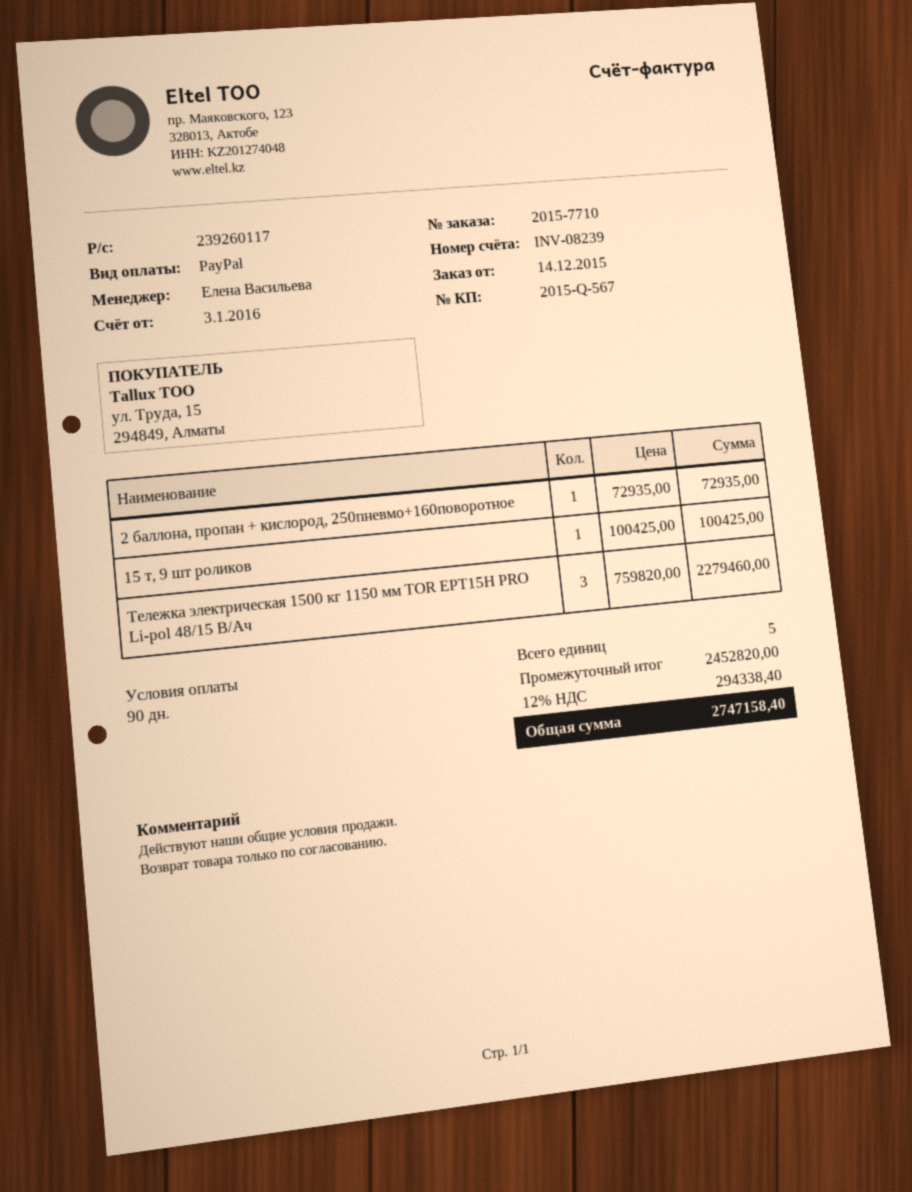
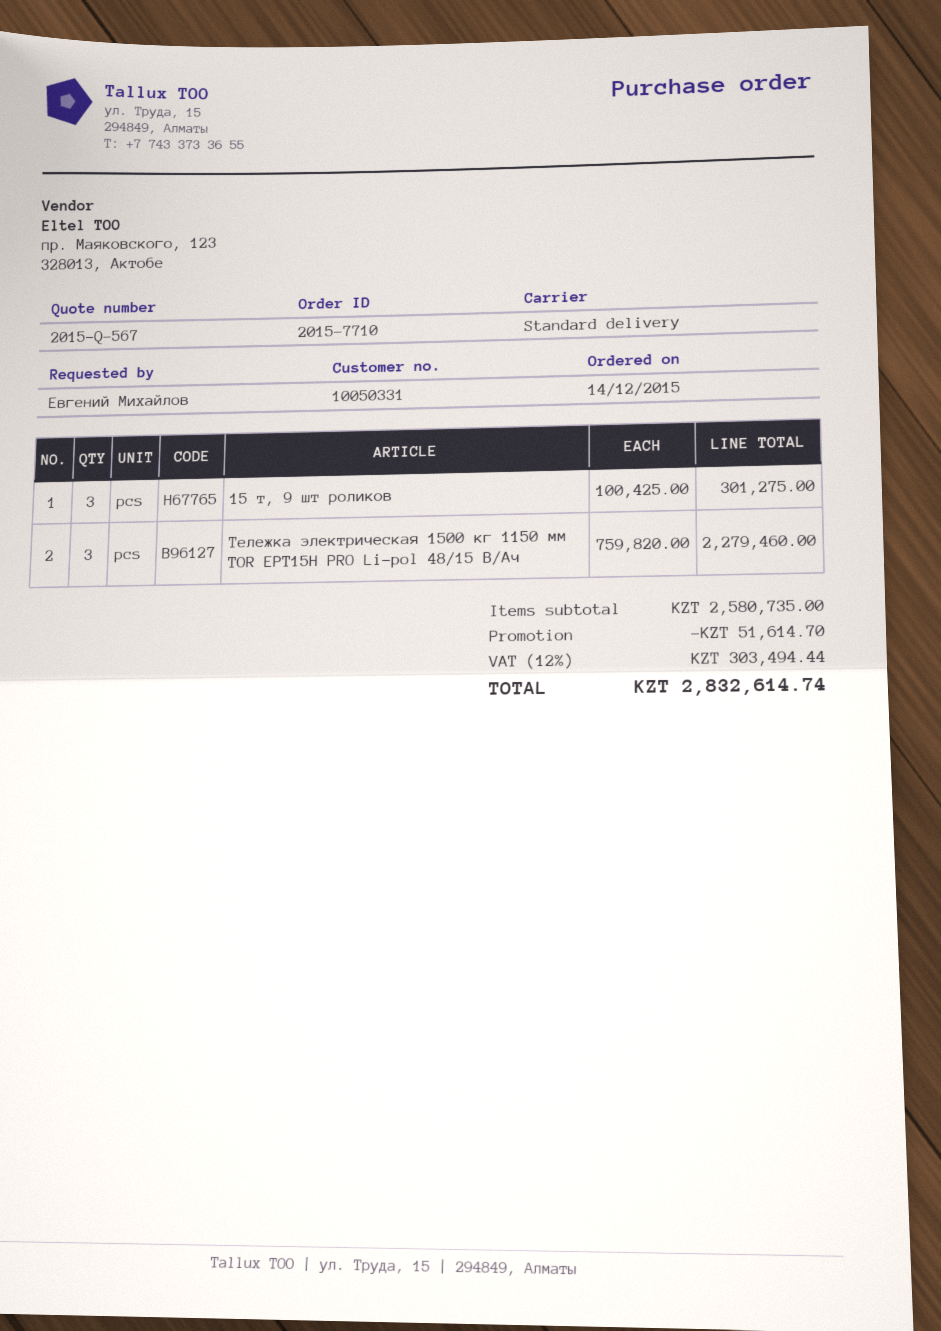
2 баллона, пропан + кислород, 250пневмо+160поворотное: 1 x 72935.00 = 72935.00 -> none
15 т, 9 шт роликов: 1 x 100425.00 = 100425.00 -> 3 x 100425.00 = 301275.00
subtotal: 2452820.00 -> 2580735.00
discount: none -> 51614.70
tax: 12% = 294338.40 -> 12% = 303494.44
total: 2747158.40 -> 2832614.74

